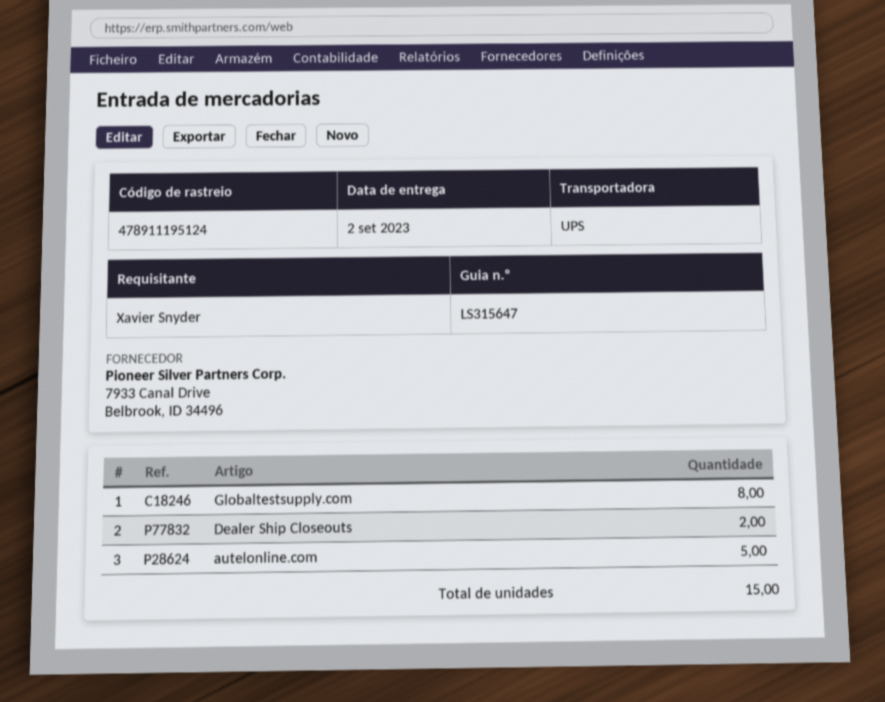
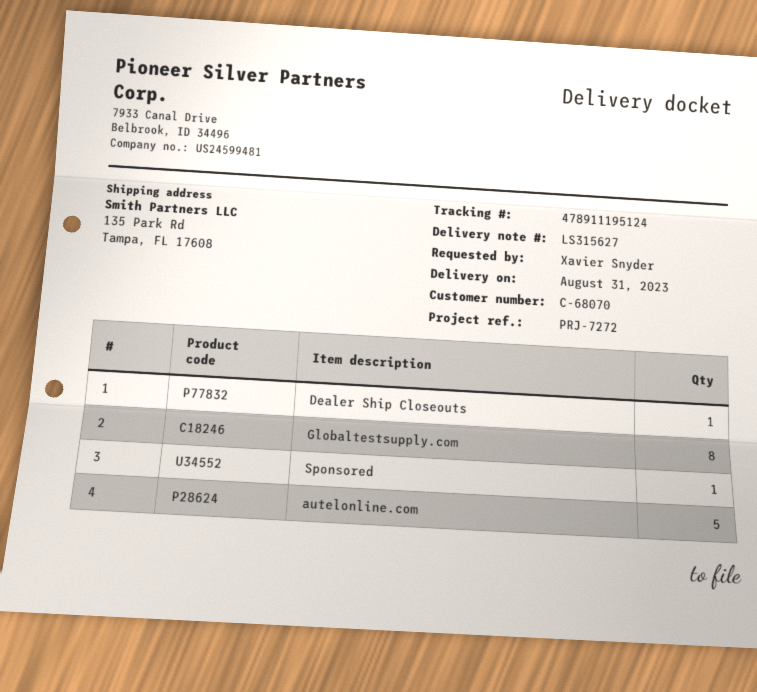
delivery note number: LS315647 -> LS315627
delivery date: 2023-09-02 -> 2023-08-31
Dealer Ship Closeouts: 2 -> 1
Sponsored: none -> 1

